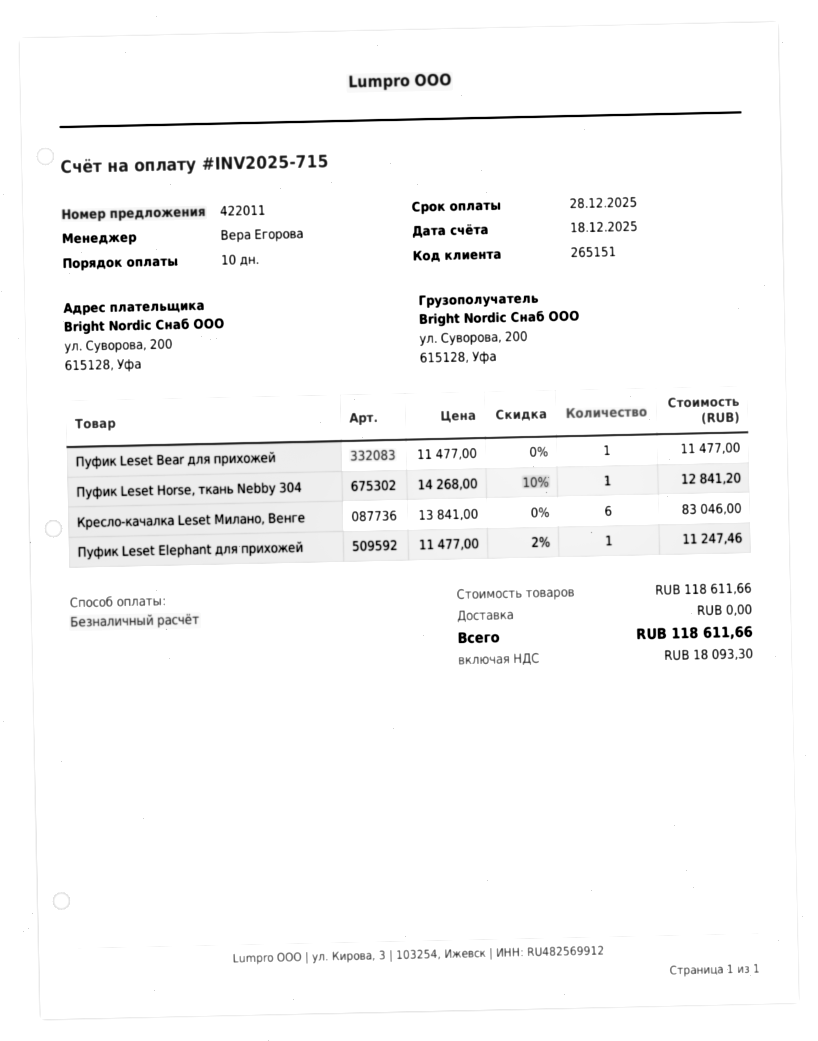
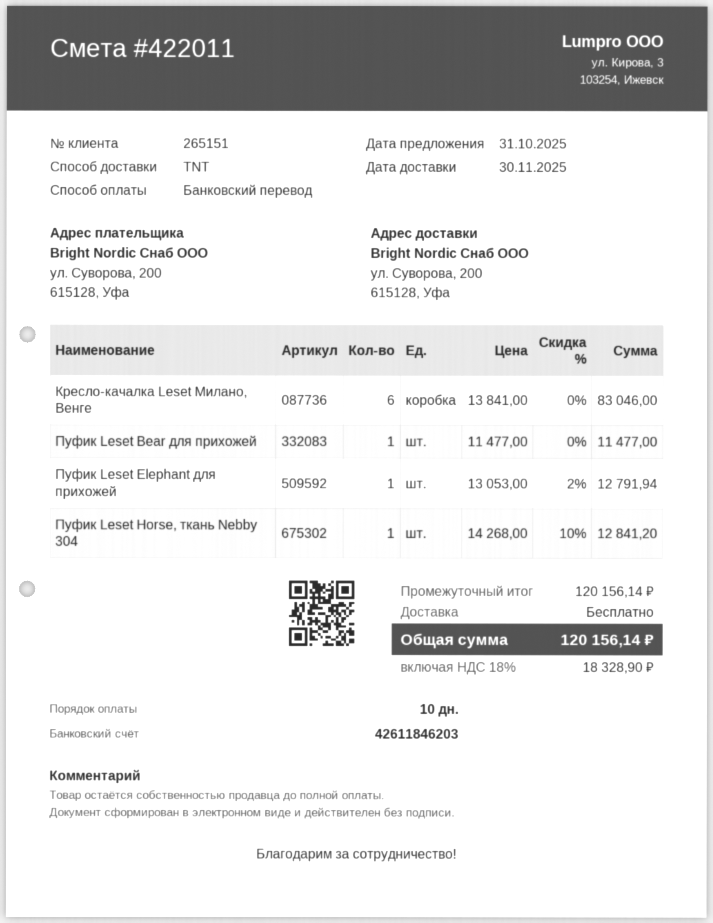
Пуфик Leset Elephant для прихожей: 1 x 11477.00 - 2% = 11247.46 -> 1 x 13053.00 - 2% = 12791.94
subtotal: 118611.66 -> 120156.14
tax: 18093.30 -> 18328.90
total: 118611.66 -> 120156.14

